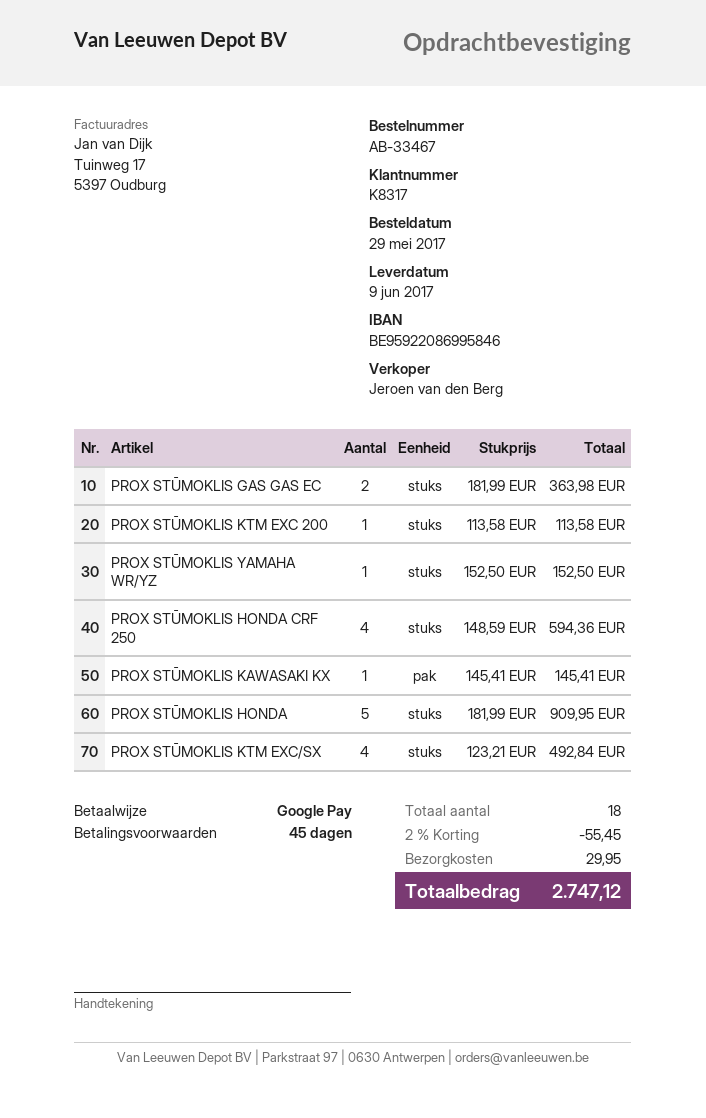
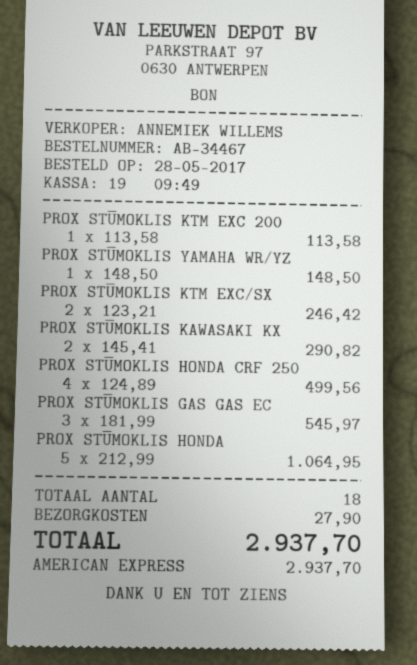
order number: AB-33467 -> AB-34467
order date: 2017-05-29 -> 2017-05-28
sales rep: Jeroen van den Berg -> ANNEMIEK WILLEMS
payment method: Google Pay -> American Express
PROX STŪMOKLIS GAS GAS EC: 2 x 181.99 = 363.98 -> 3 x 181.99 = 545.97
PROX STŪMOKLIS YAMAHA WR/YZ: 1 x 152.50 = 152.50 -> 1 x 148.50 = 148.50
PROX STŪMOKLIS HONDA CRF 250: 4 x 148.59 = 594.36 -> 4 x 124.89 = 499.56
PROX STŪMOKLIS KAWASAKI KX: 1 x 145.41 = 145.41 -> 2 x 145.41 = 290.82
PROX STŪMOKLIS HONDA: 5 x 181.99 = 909.95 -> 5 x 212.99 = 1064.95
PROX STŪMOKLIS KTM EXC/SX: 4 x 123.21 = 492.84 -> 2 x 123.21 = 246.42
discount: 2% = 55.45 -> none
shipping: 29.95 -> 27.90
total: 2747.12 -> 2937.70

